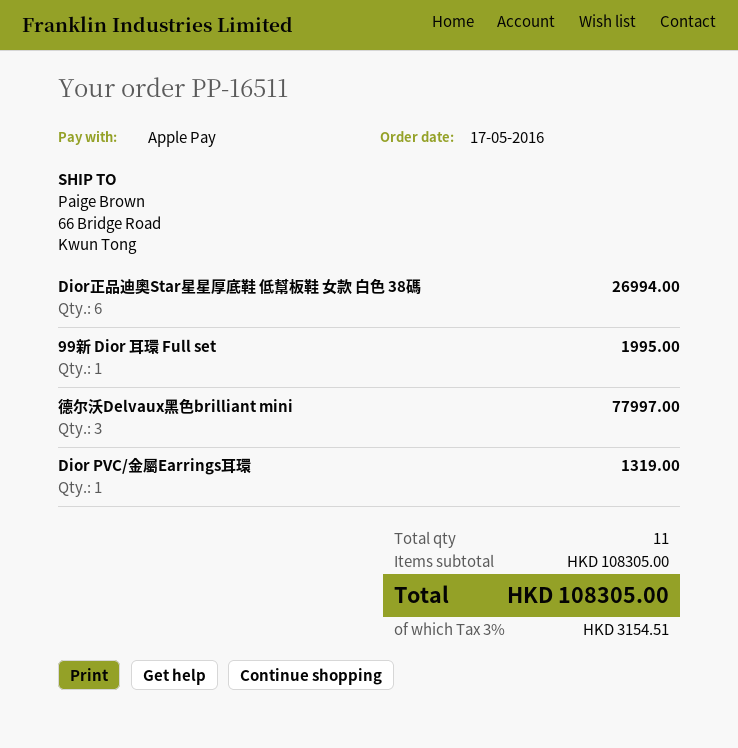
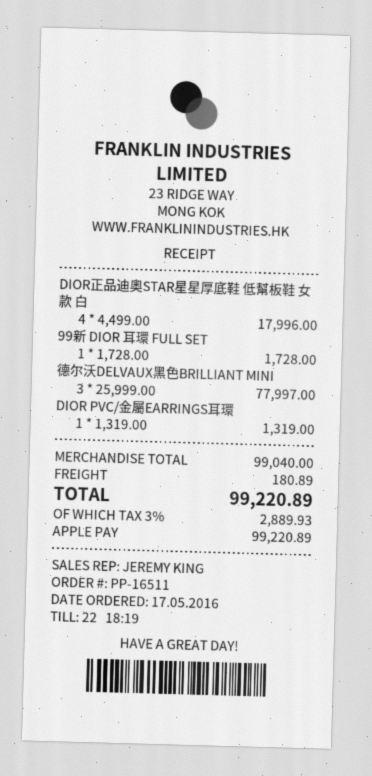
Dior正品迪奧Star星星厚底鞋 低幫板鞋 女款 白色 38碼: 6 for 26994.00 -> 4 for 17996.00
99新 Dior 耳環 Full set: 1 for 1995.00 -> 1 for 1728.00
subtotal: 108305.00 -> 99040.00
shipping: none -> 180.89
tax: 3% = 3154.51 -> 3% = 2889.93
total: 108305.00 -> 99220.89

